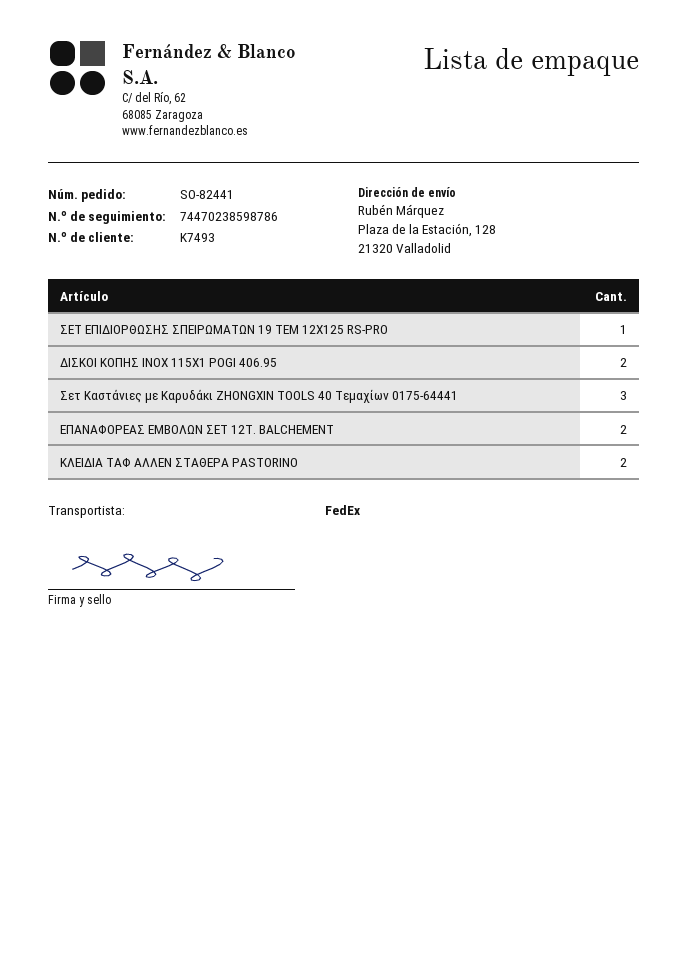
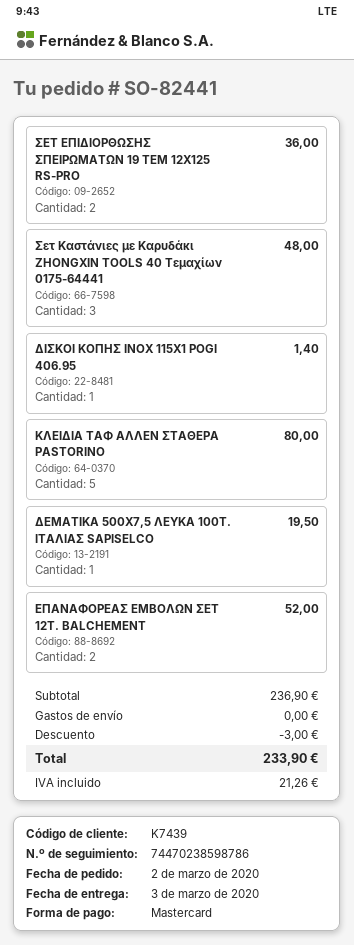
customer number: K7493 -> K7439
ΣΕΤ ΕΠΙΔΙΟΡΘΩΣΗΣ ΣΠΕΙΡΩΜΑΤΩΝ 19 ΤΕΜ 12Χ125 RS-PRO: 1 -> 2
ΔΙΣΚΟΙ ΚΟΠΗΣ ΙΝΟΧ 115X1 POGI 406.95: 2 -> 1
ΚΛΕΙΔΙΑ ΤΑΦ ΑΛΛΕΝ ΣΤΑΘΕΡΑ PASTORINO: 2 -> 5
ΔΕΜΑΤΙΚΑ 500Χ7,5 ΛΕΥΚΑ 100Τ. ΙΤΑΛΙΑΣ SAPISELCO: none -> 1

